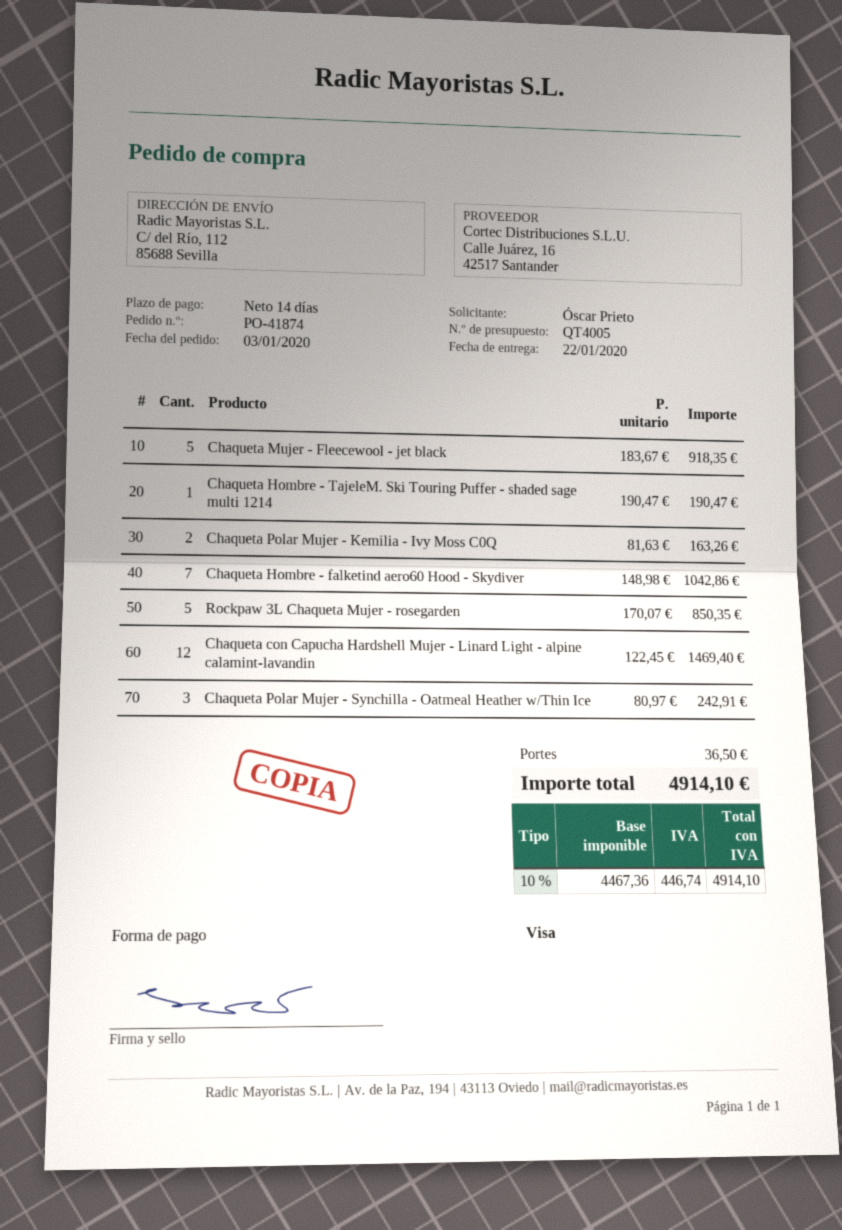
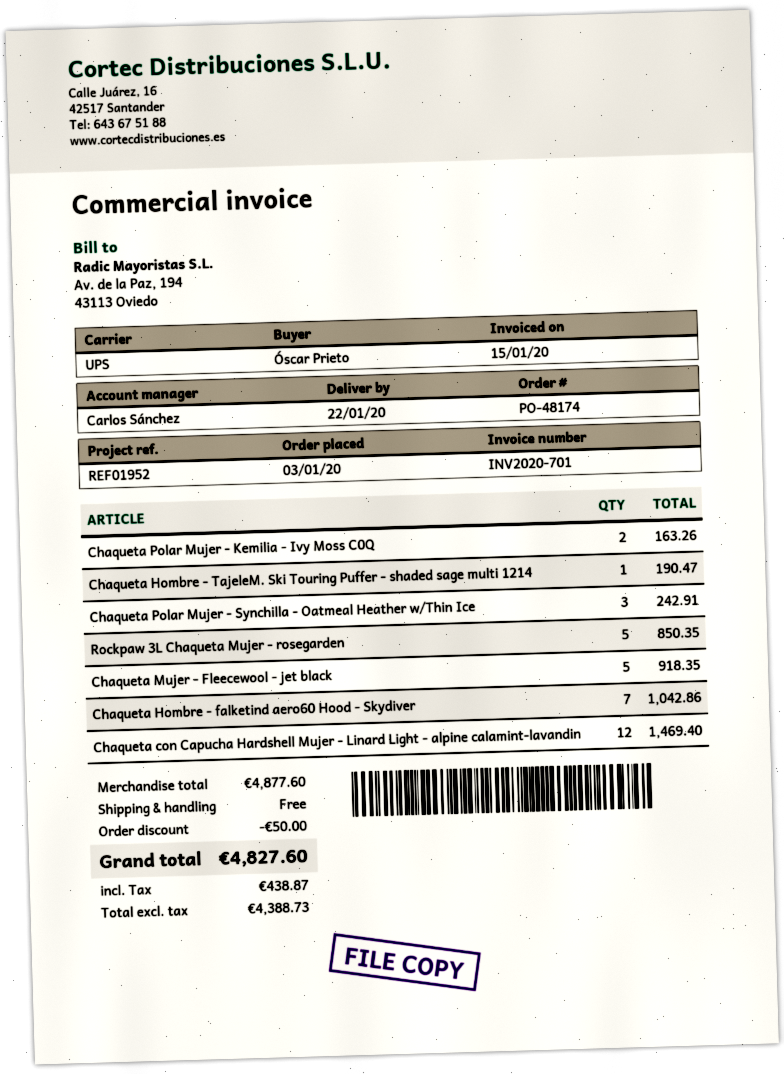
order number: PO-41874 -> PO-48174
discount: none -> 50.00
shipping: 36.50 -> 0.00
net: 4467.36 -> 4388.73
tax: 446.74 -> 438.87
total: 4914.10 -> 4827.60

